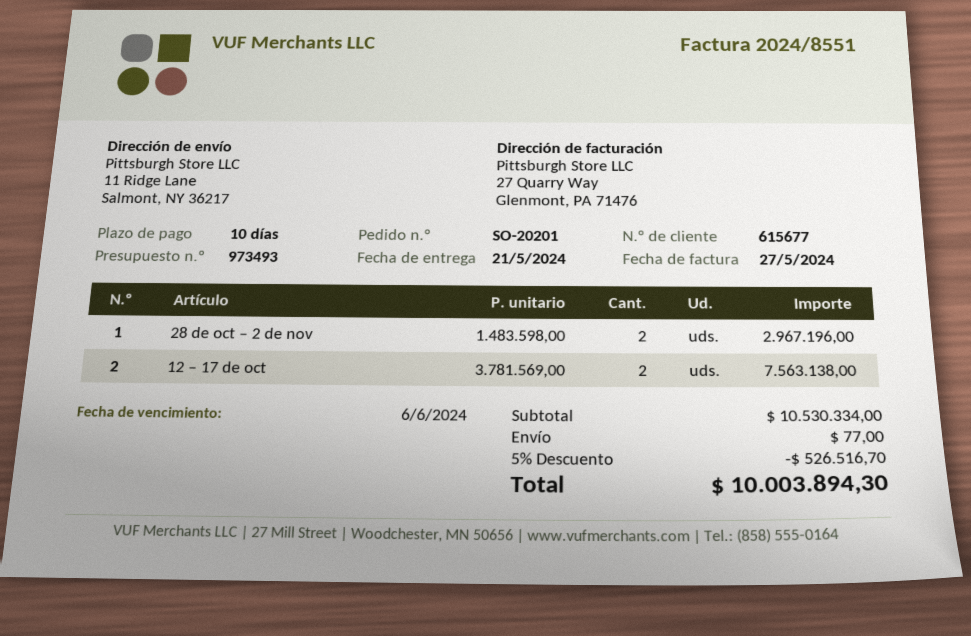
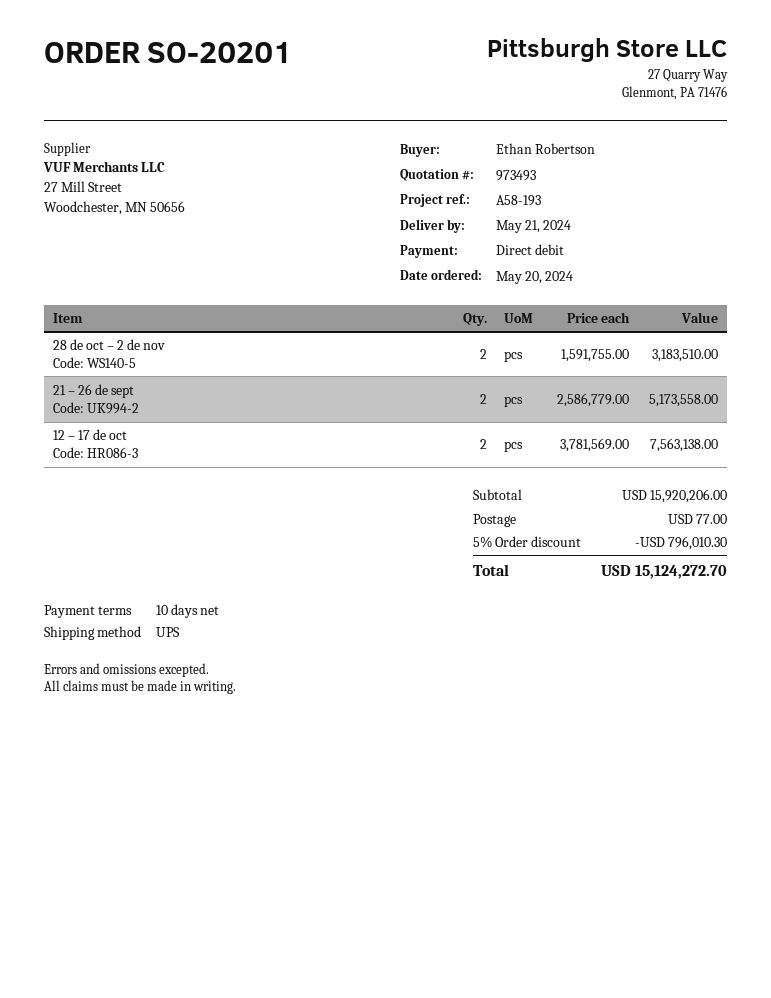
28 de oct – 2 de nov: 2 x 1483598.00 = 2967196.00 -> 2 x 1591755.00 = 3183510.00
21 – 26 de sept: none -> 2 x 2586779.00 = 5173558.00
subtotal: 10530334.00 -> 15920206.00
discount: 5% = 526516.70 -> 5% = 796010.30
total: 10003894.30 -> 15124272.70

